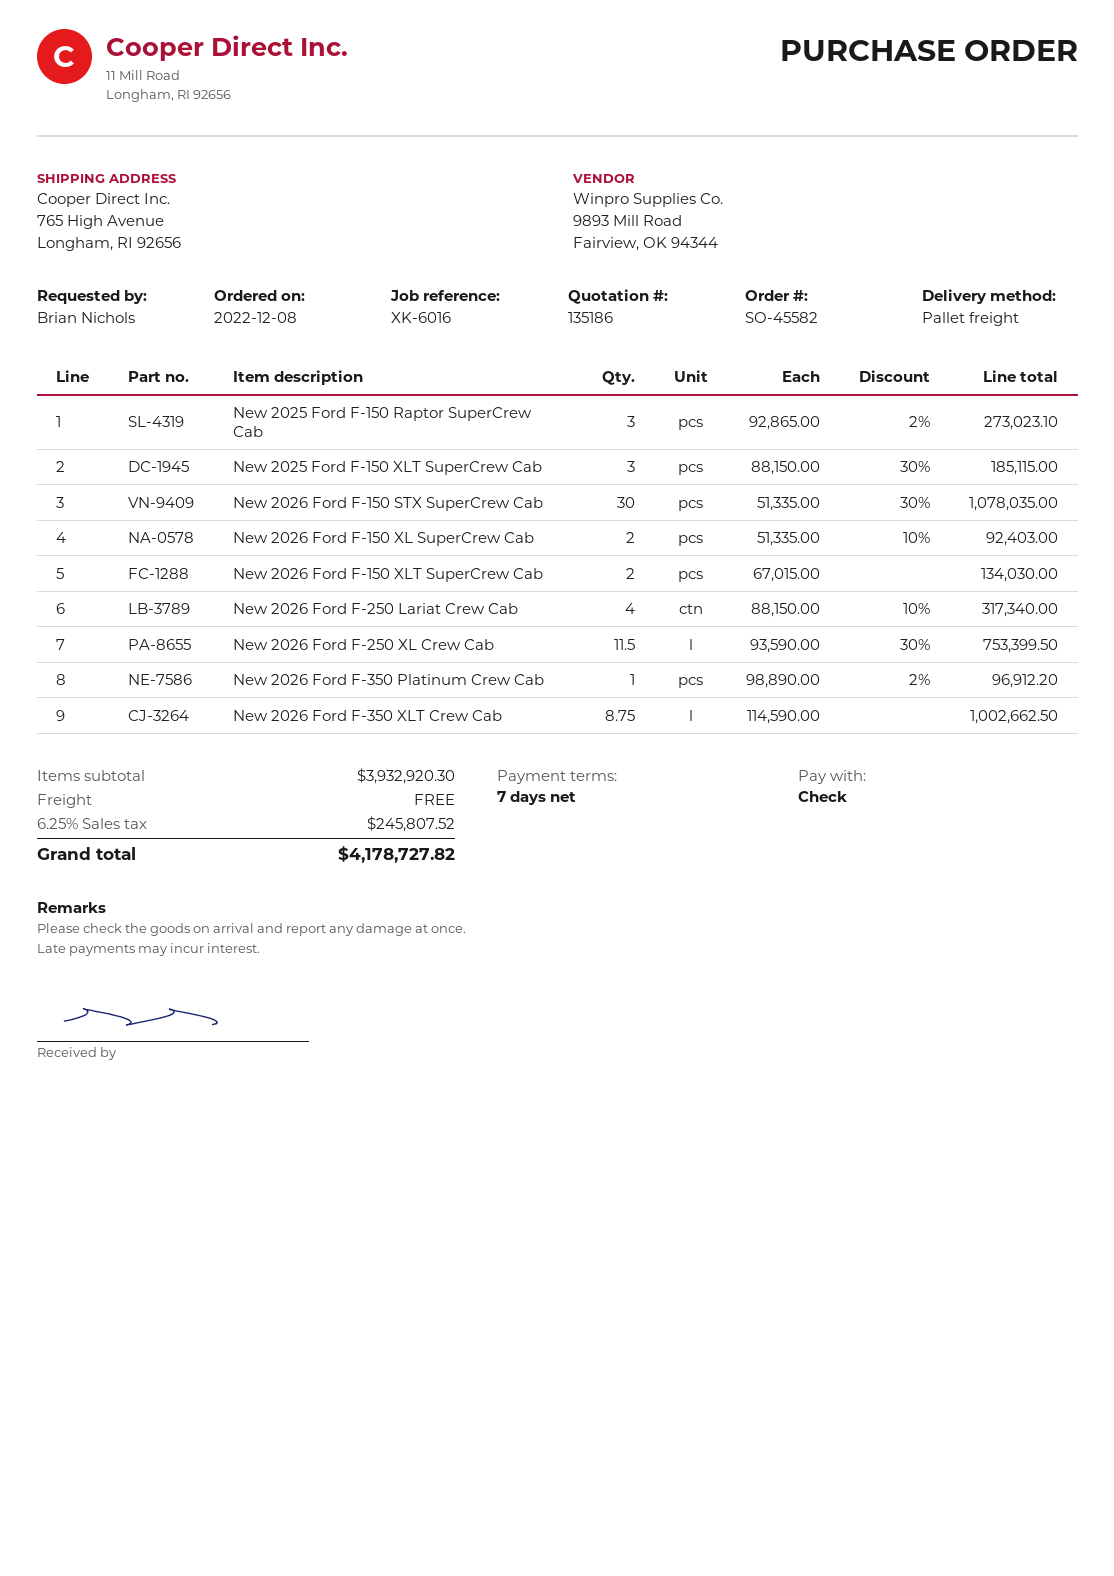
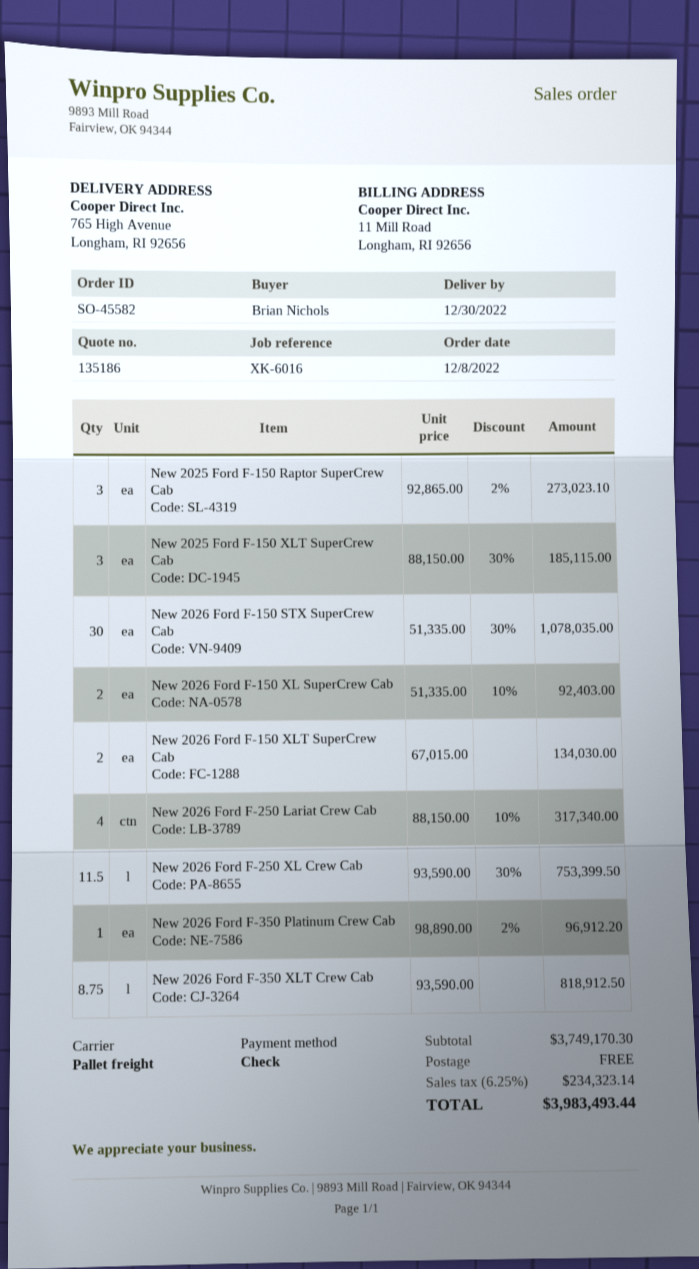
New 2026 Ford F-350 XLT Crew Cab: 8.75 x 114590.00 = 1002662.50 -> 8.75 x 93590.00 = 818912.50
subtotal: 3932920.30 -> 3749170.30
tax: 6.25% = 245807.52 -> 6.25% = 234323.14
total: 4178727.82 -> 3983493.44

